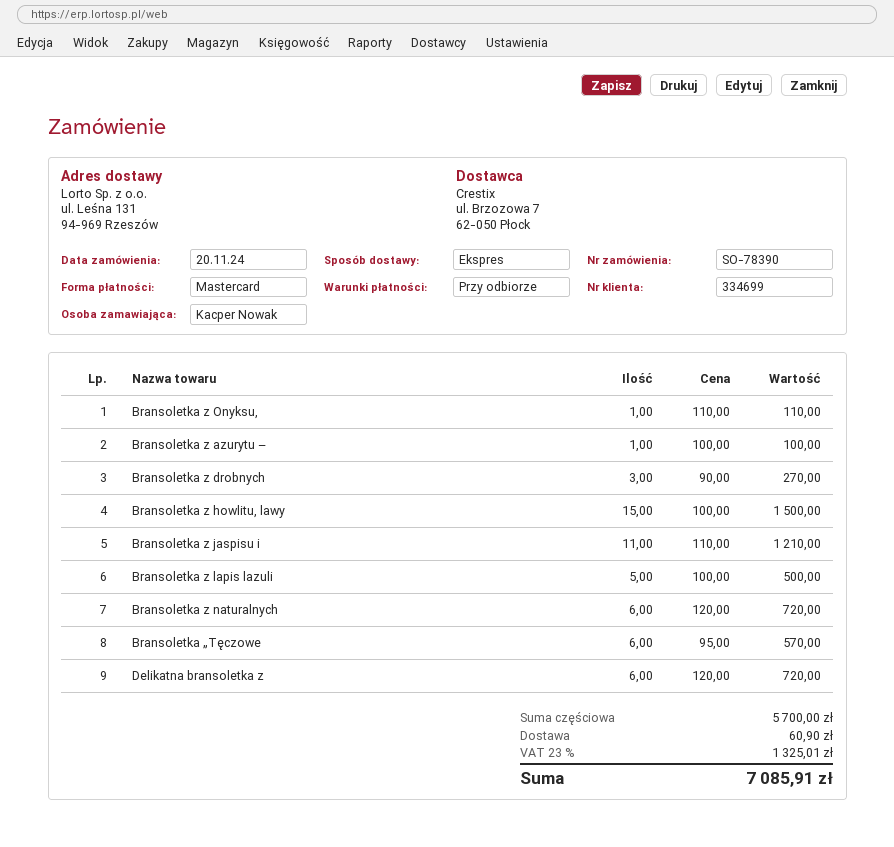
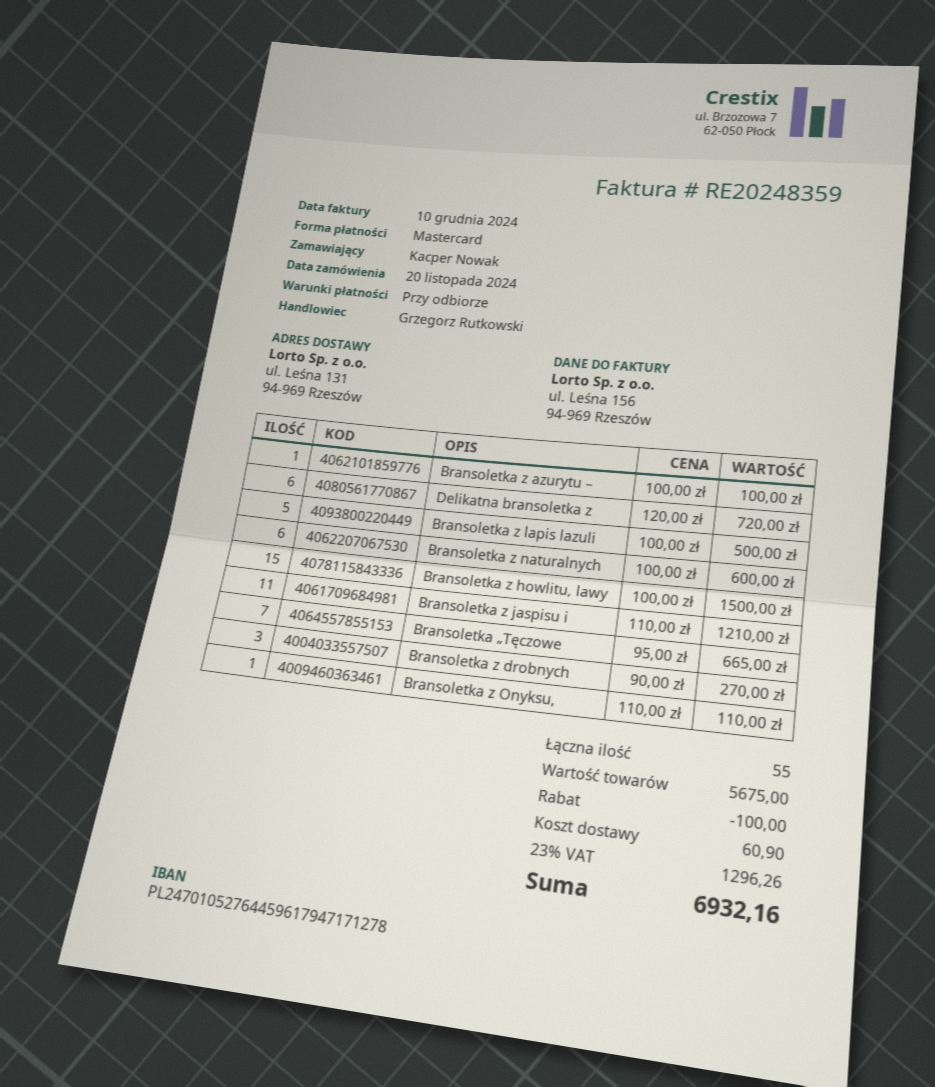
Bransoletka z naturalnych: 6 x 120.00 = 720.00 -> 6 x 100.00 = 600.00
Bransoletka „Tęczowe: 6 x 95.00 = 570.00 -> 7 x 95.00 = 665.00
subtotal: 5700.00 -> 5675.00
discount: none -> 100.00
tax: 23% = 1325.01 -> 23% = 1296.26
total: 7085.91 -> 6932.16

